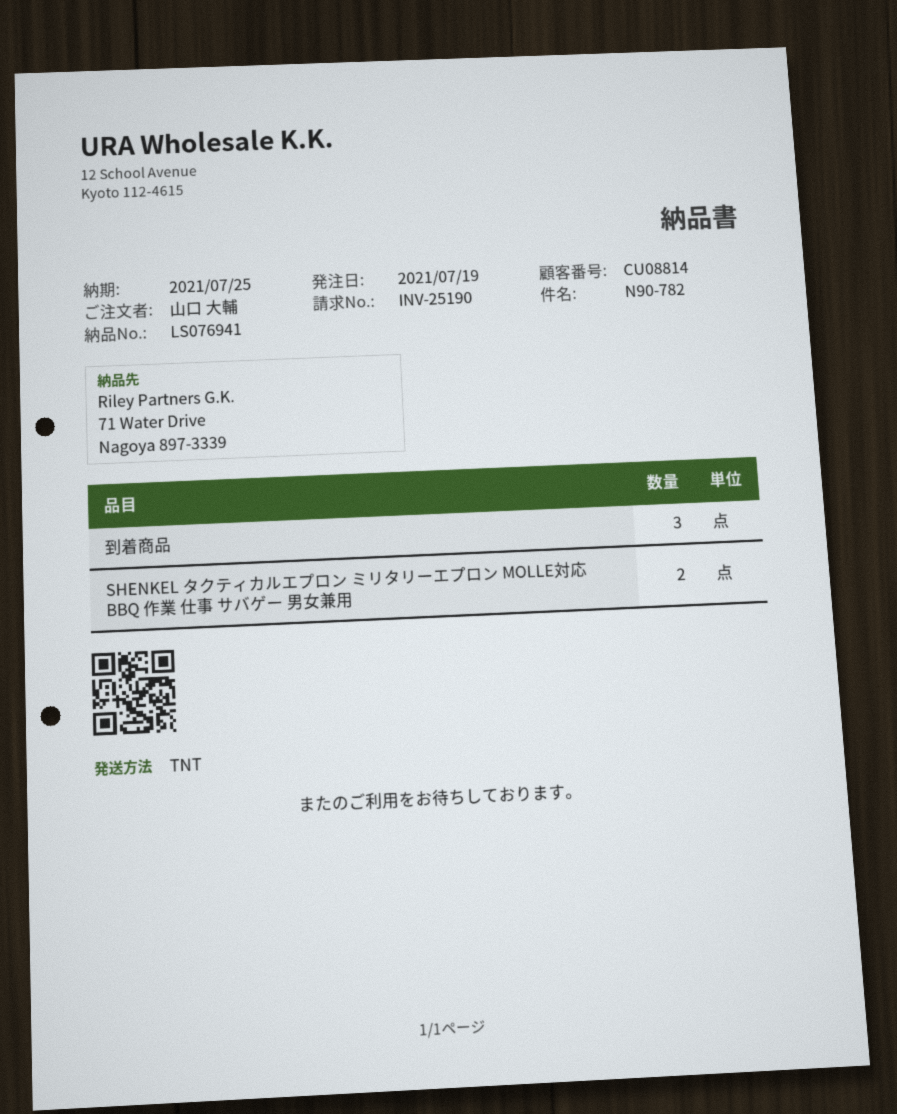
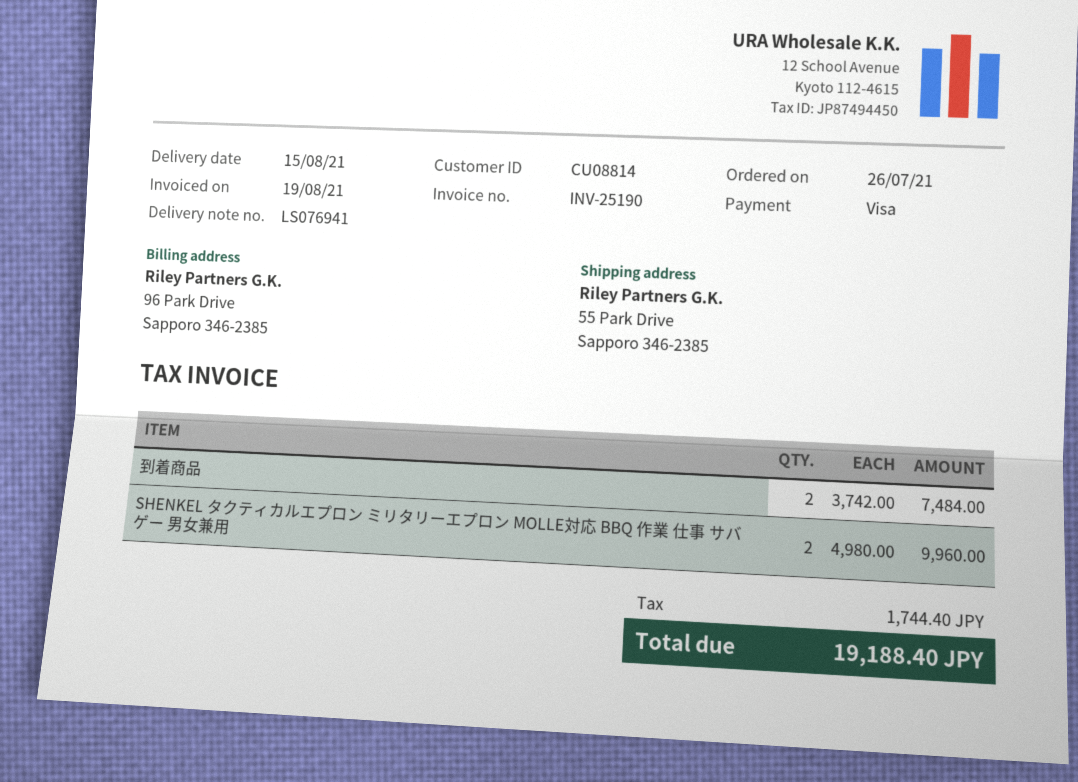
order date: 2021-07-19 -> 2021-07-26
delivery date: 2021-07-25 -> 2021-08-15
ship to: 71 Water Drive, Nagoya 897-3339 -> 55 Park Drive, Sapporo 346-2385
到着商品: 3 -> 2

